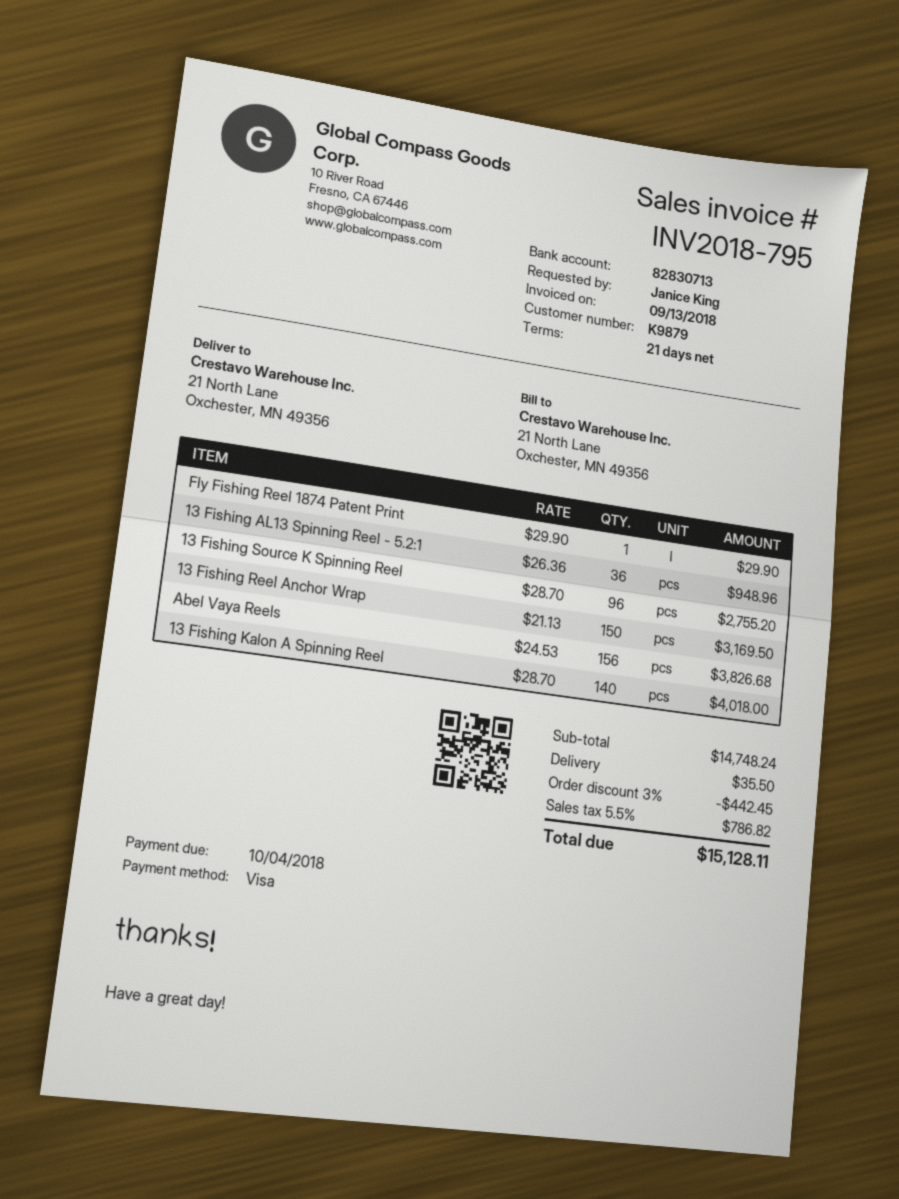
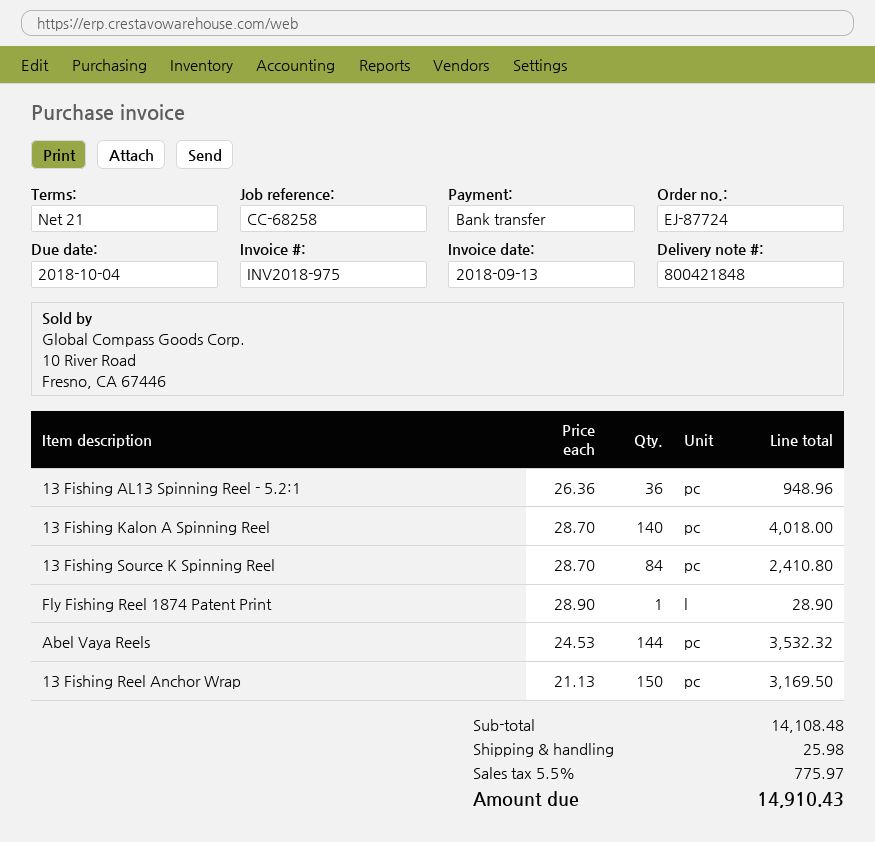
invoice number: INV2018-795 -> INV2018-975
payment method: Visa -> bank transfer
Fly Fishing Reel 1874 Patent Print: 1 x 29.90 = 29.90 -> 1 x 28.90 = 28.90
13 Fishing Source K Spinning Reel: 96 x 28.70 = 2755.20 -> 84 x 28.70 = 2410.80
Abel Vaya Reels: 156 x 24.53 = 3826.68 -> 144 x 24.53 = 3532.32
subtotal: 14748.24 -> 14108.48
discount: 3% = 442.45 -> none
shipping: 35.50 -> 25.98
tax: 5.5% = 786.82 -> 5.5% = 775.97
total: 15128.11 -> 14910.43

